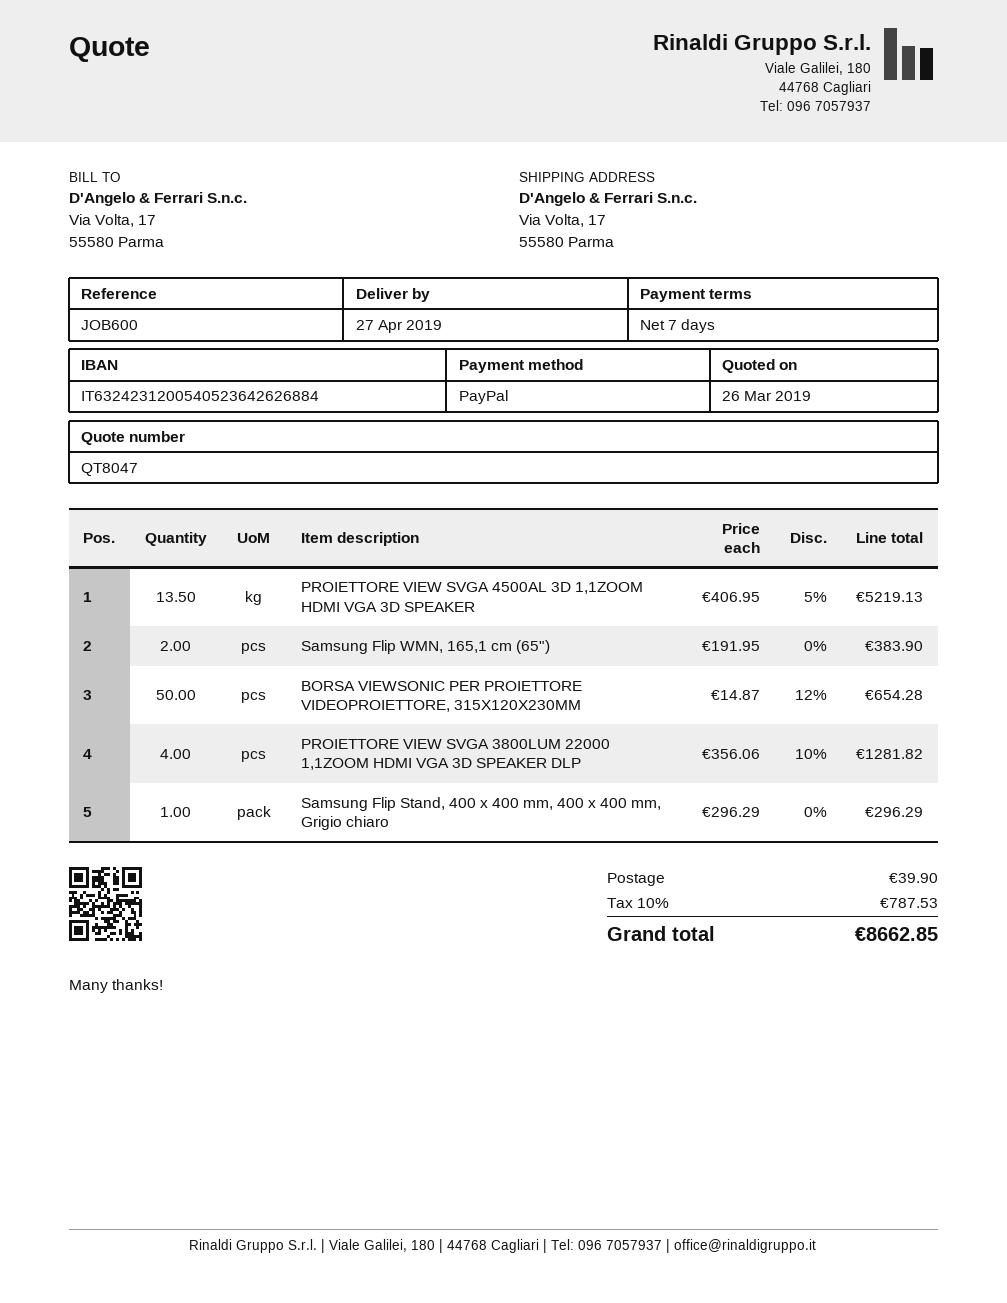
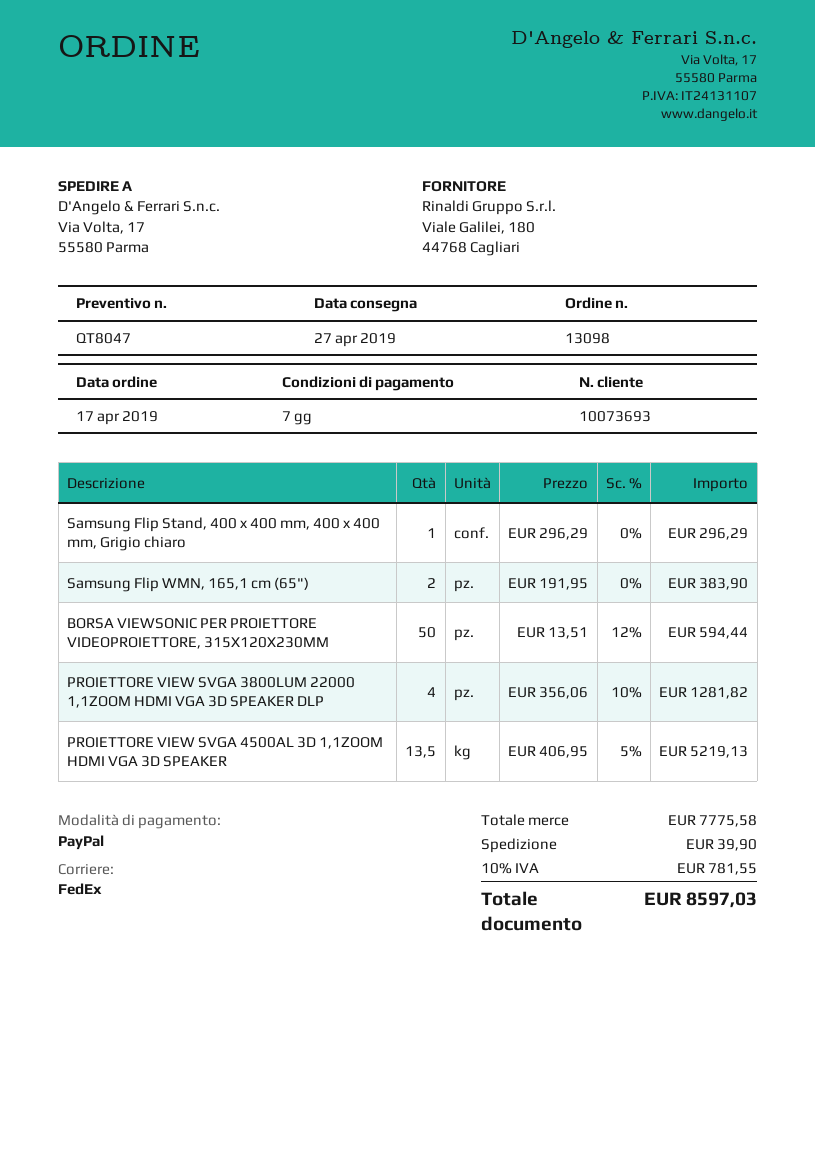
BORSA VIEWSONIC PER PROIETTORE VIDEOPROIETTORE, 315X120X230MM: 50 x 14.87 - 12% = 654.28 -> 50 x 13.51 - 12% = 594.44
tax: 10% = 787.53 -> 10% = 781.55
total: 8662.85 -> 8597.03

